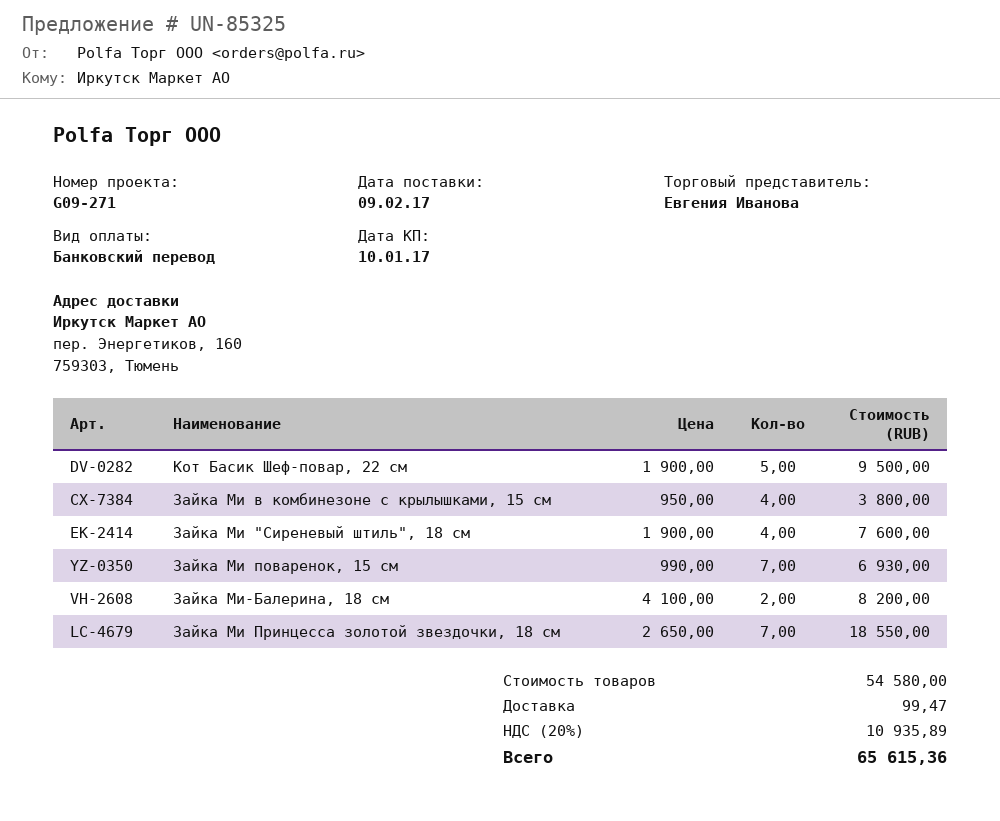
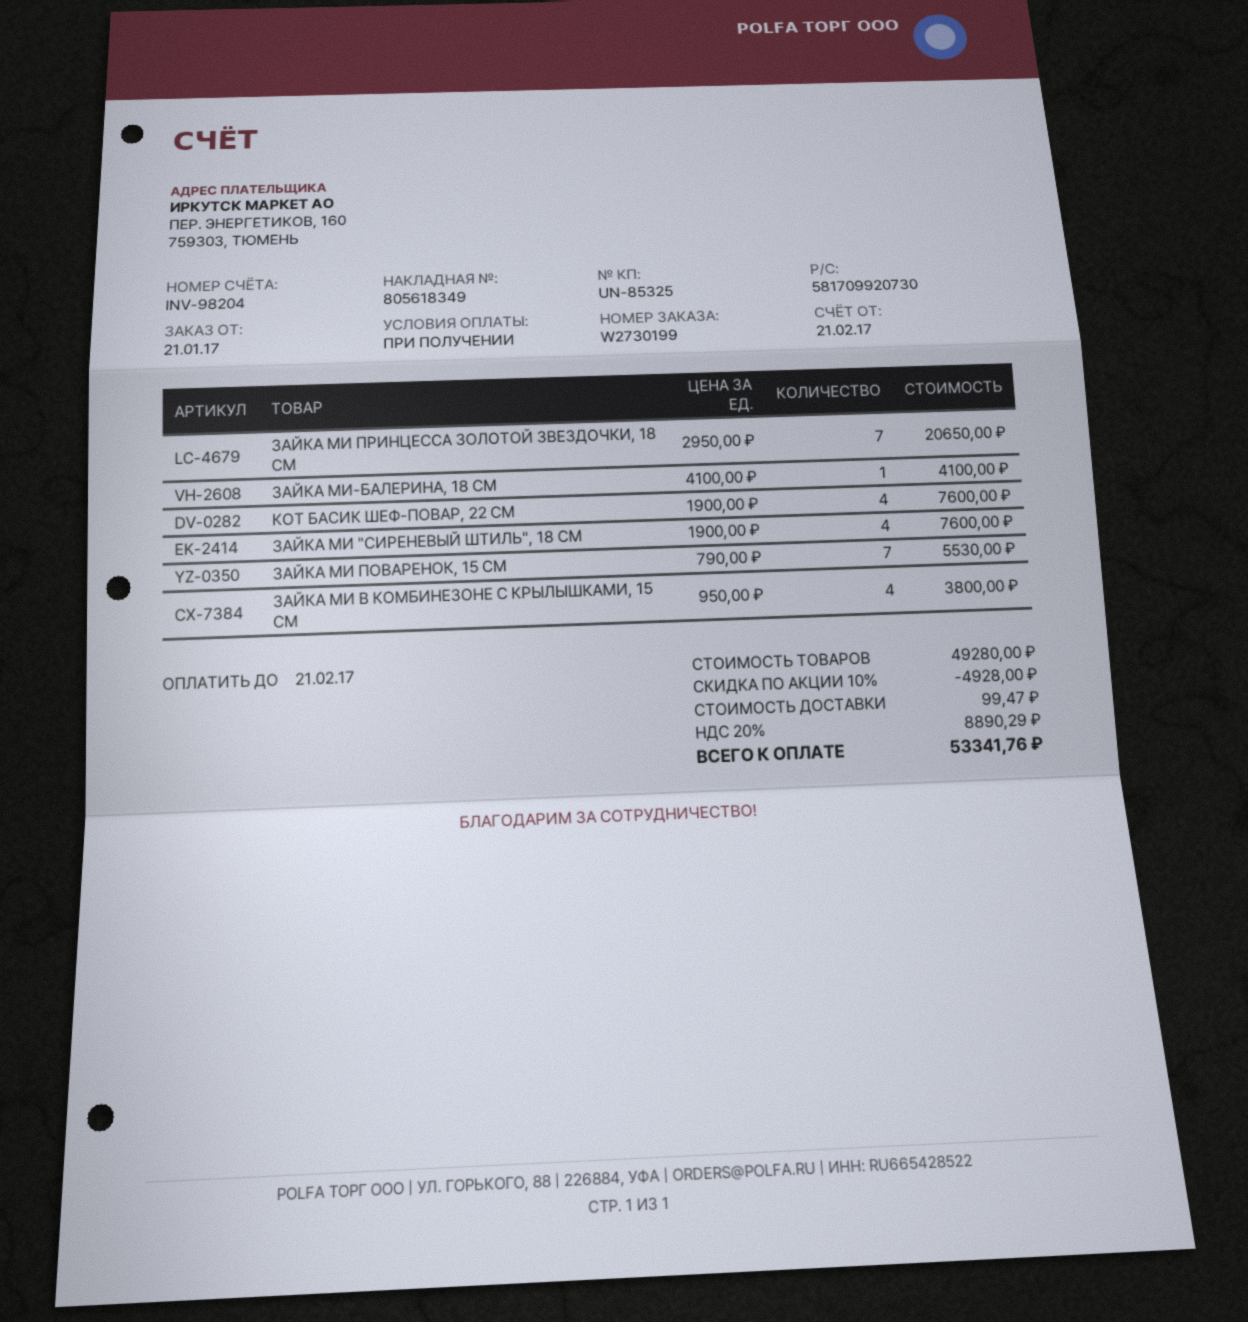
Кот Басик Шеф-повар, 22 см: 5 x 1900.00 = 9500.00 -> 4 x 1900.00 = 7600.00
Зайка Ми поваренок, 15 см: 7 x 990.00 = 6930.00 -> 7 x 790.00 = 5530.00
Зайка Ми-Балерина, 18 см: 2 x 4100.00 = 8200.00 -> 1 x 4100.00 = 4100.00
Зайка Ми Принцесса золотой звездочки, 18 см: 7 x 2650.00 = 18550.00 -> 7 x 2950.00 = 20650.00
subtotal: 54580.00 -> 49280.00
discount: none -> 10% = 4928.00
tax: 20% = 10935.89 -> 20% = 8890.29
total: 65615.36 -> 53341.76

